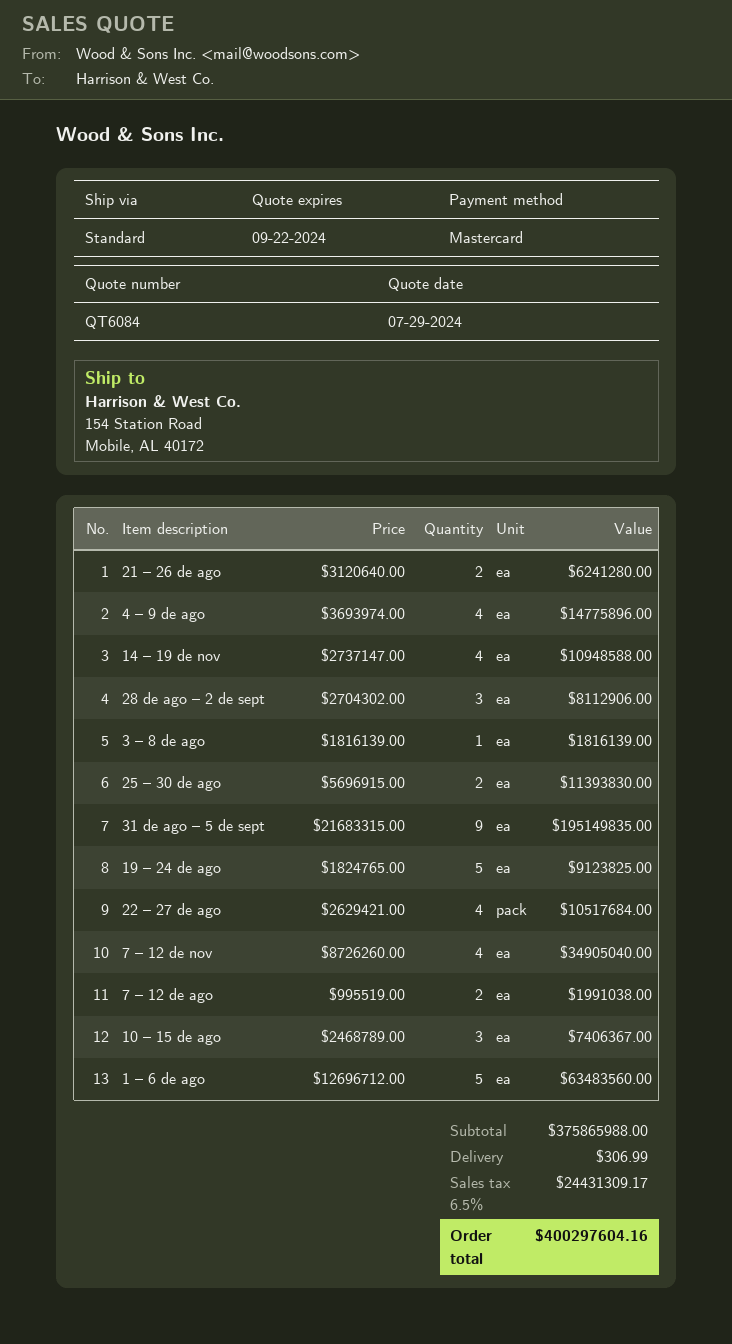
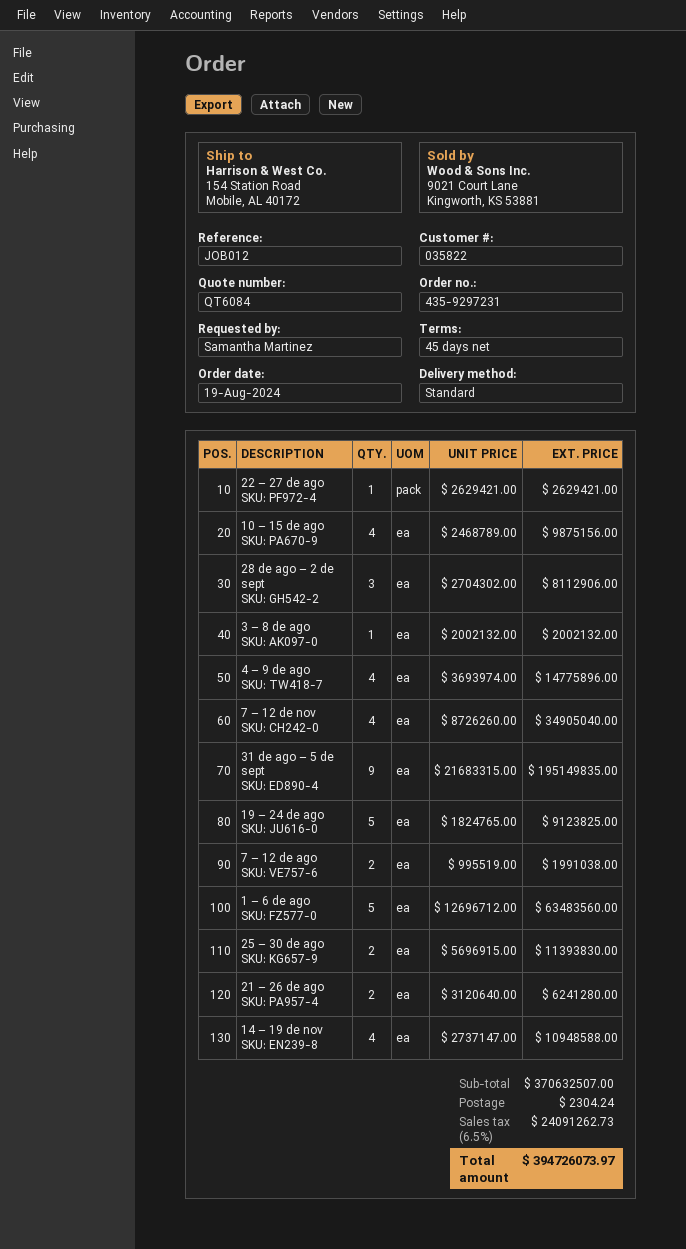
3 – 8 de ago: 1 x 1816139.00 = 1816139.00 -> 1 x 2002132.00 = 2002132.00
22 – 27 de ago: 4 x 2629421.00 = 10517684.00 -> 1 x 2629421.00 = 2629421.00
10 – 15 de ago: 3 x 2468789.00 = 7406367.00 -> 4 x 2468789.00 = 9875156.00
subtotal: 375865988.00 -> 370632507.00
shipping: 306.99 -> 2304.24
tax: 6.5% = 24431309.17 -> 6.5% = 24091262.73
total: 400297604.16 -> 394726073.97

